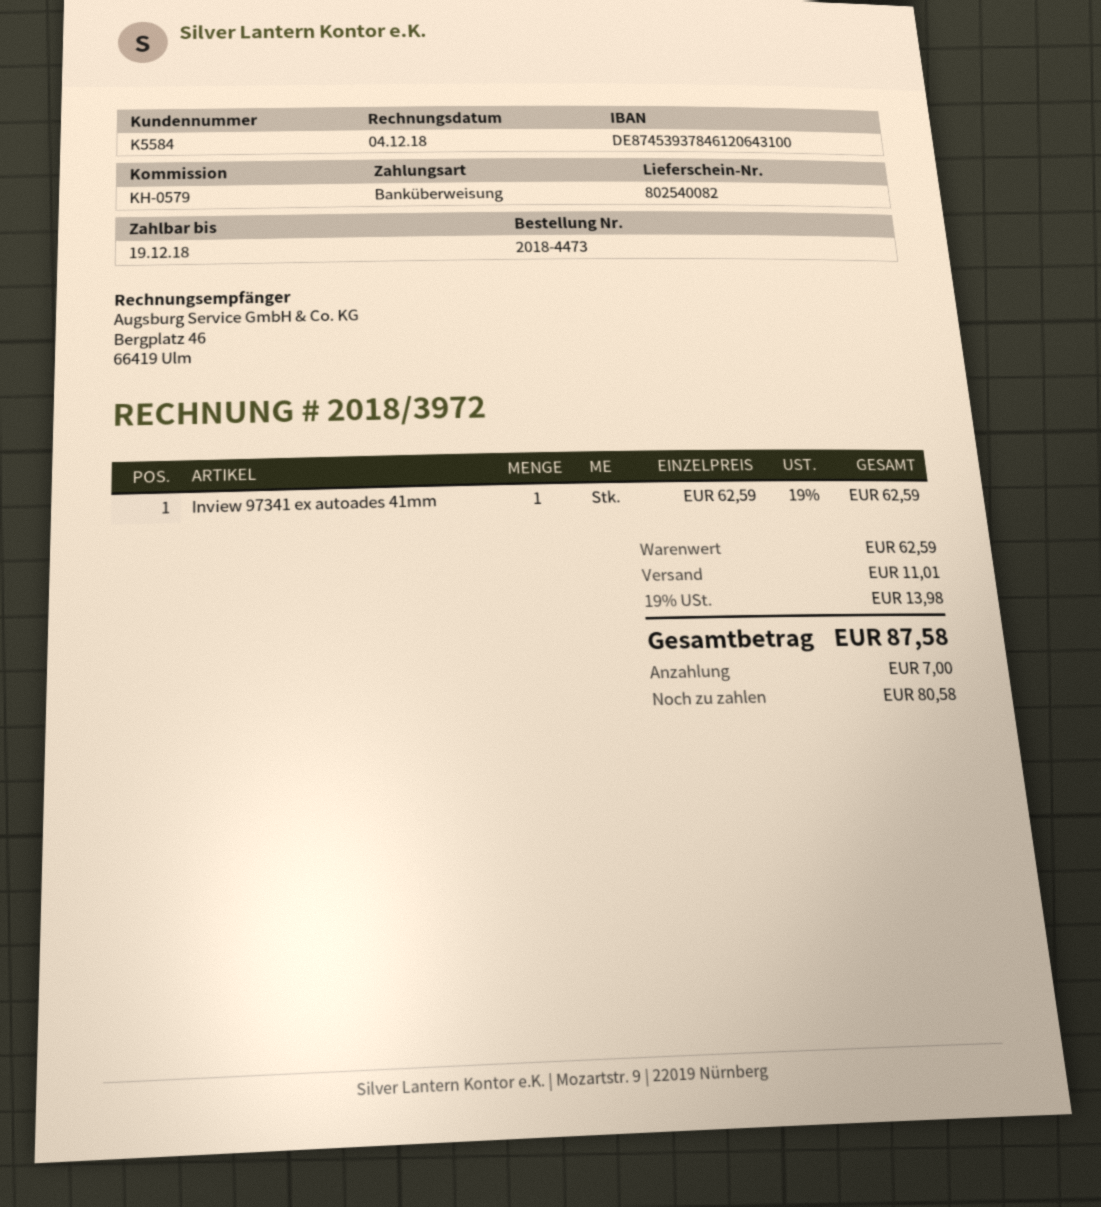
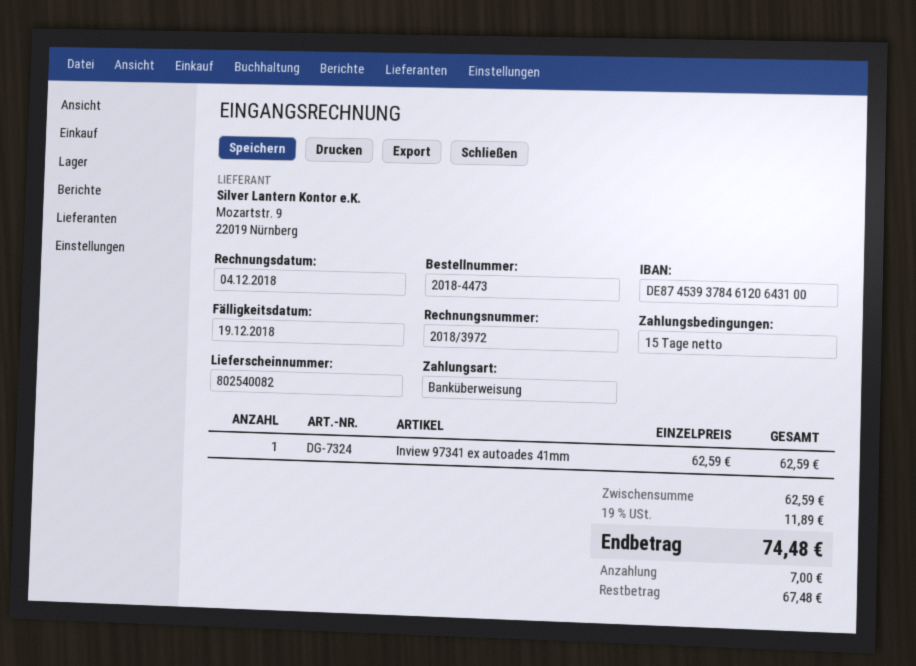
shipping: 11.01 -> none
tax: 19% = 13.98 -> 19% = 11.89
total: 87.58 -> 74.48
balance: 80.58 -> 67.48

